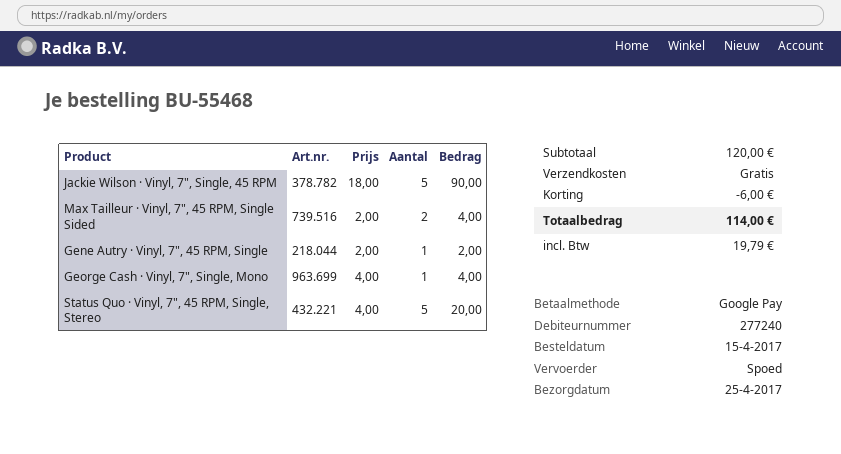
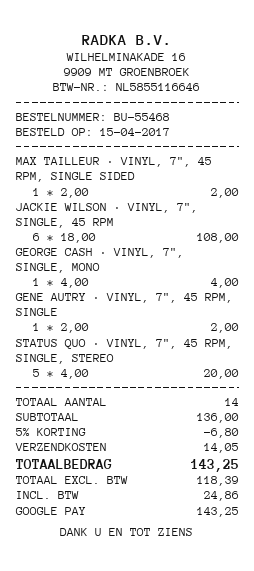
Jackie Wilson · Vinyl, 7", Single, 45 RPM: 5 x 18.00 = 90.00 -> 6 x 18.00 = 108.00
Max Tailleur · Vinyl, 7", 45 RPM, Single Sided: 2 x 2.00 = 4.00 -> 1 x 2.00 = 2.00
subtotal: 120.00 -> 136.00
discount: 6.00 -> 6.80
shipping: 0.00 -> 14.05
tax: 19.79 -> 24.86
total: 114.00 -> 143.25

